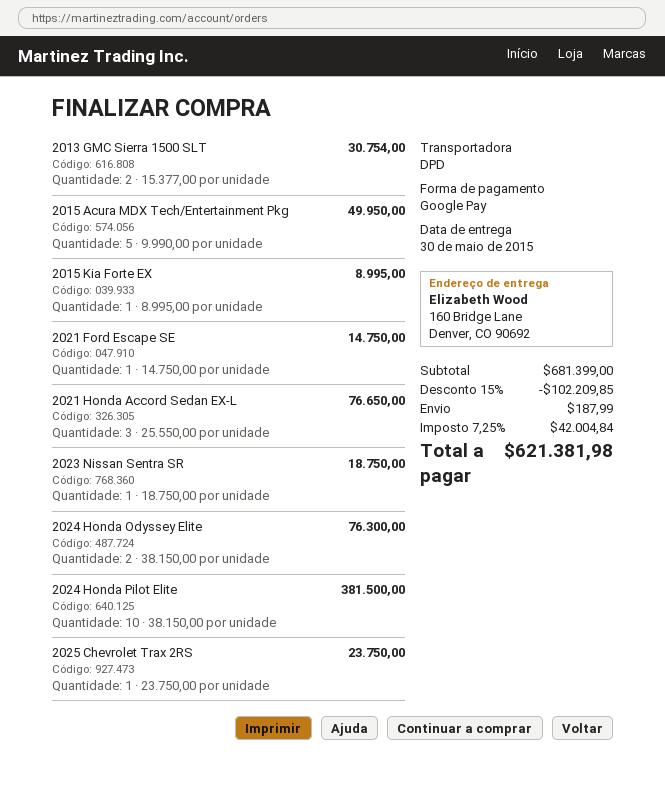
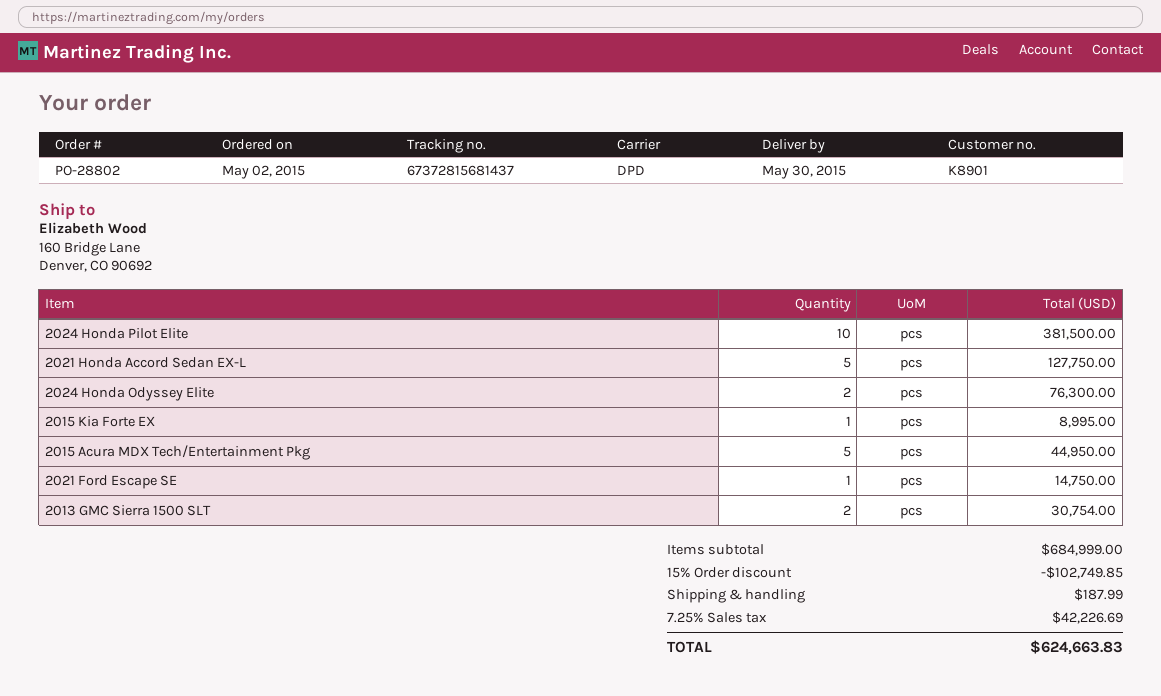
2015 Acura MDX Tech/Entertainment Pkg: 5 for 49950.00 -> 5 for 44950.00
2021 Honda Accord Sedan EX-L: 3 for 76650.00 -> 5 for 127750.00
2023 Nissan Sentra SR: 1 for 18750.00 -> none
2025 Chevrolet Trax 2RS: 1 for 23750.00 -> none
subtotal: 681399.00 -> 684999.00
discount: 15% = 102209.85 -> 15% = 102749.85
tax: 7.25% = 42004.84 -> 7.25% = 42226.69
total: 621381.98 -> 624663.83

